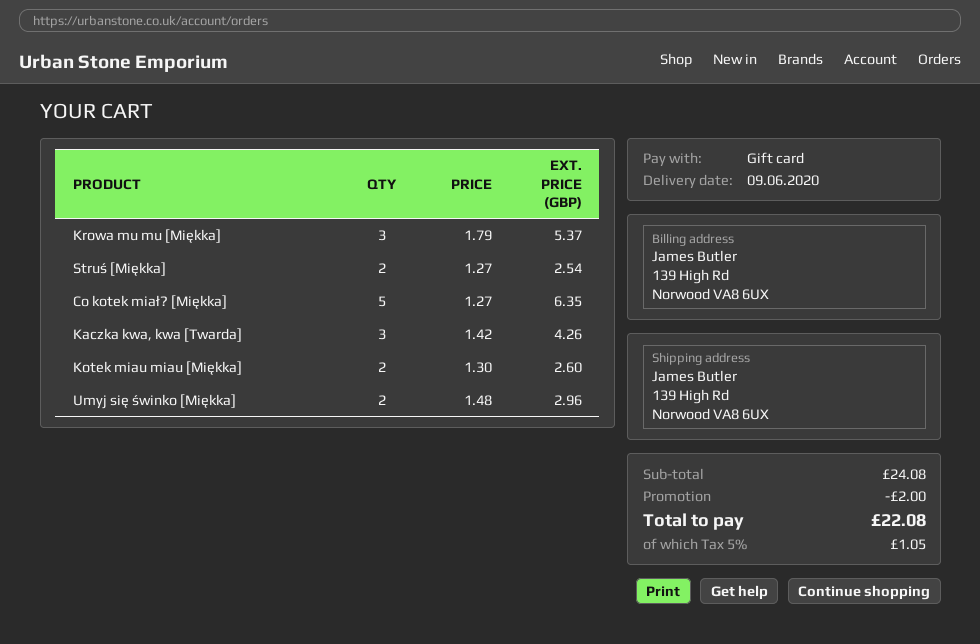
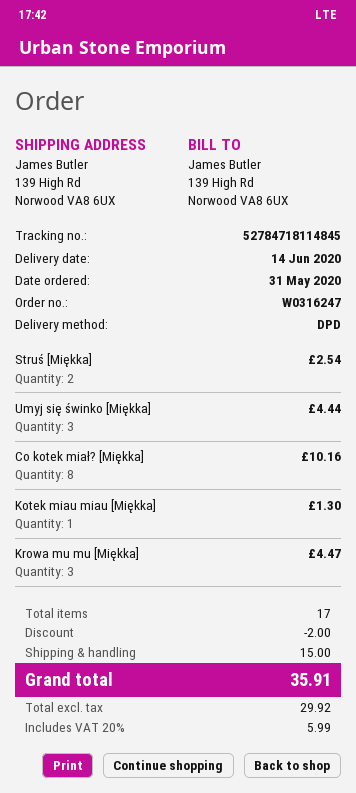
delivery date: 2020-06-09 -> 2020-06-14
Krowa mu mu [Miękka]: 3 for 5.37 -> 3 for 4.47
Co kotek miał? [Miękka]: 5 for 6.35 -> 8 for 10.16
Kaczka kwa, kwa [Twarda]: 3 for 4.26 -> none
Kotek miau miau [Miękka]: 2 for 2.60 -> 1 for 1.30
Umyj się świnko [Miękka]: 2 for 2.96 -> 3 for 4.44
shipping: none -> 15.00
tax: 5% = 1.05 -> 20% = 5.99
total: 22.08 -> 35.91

